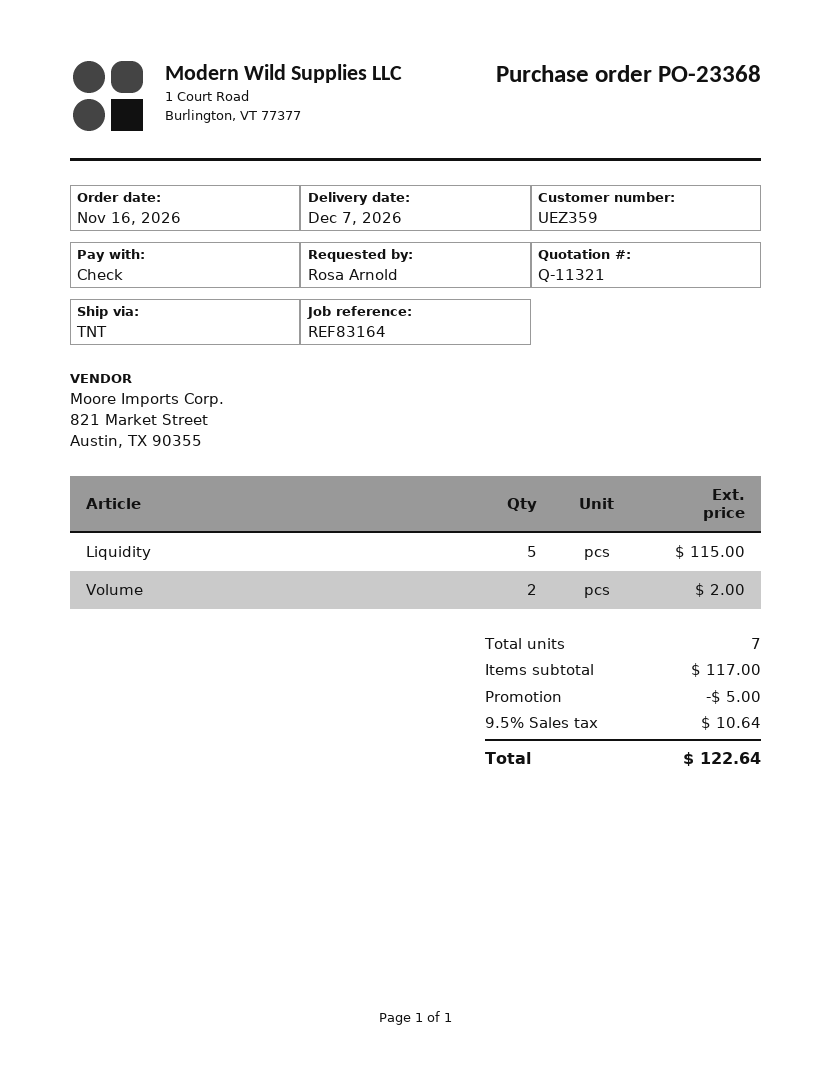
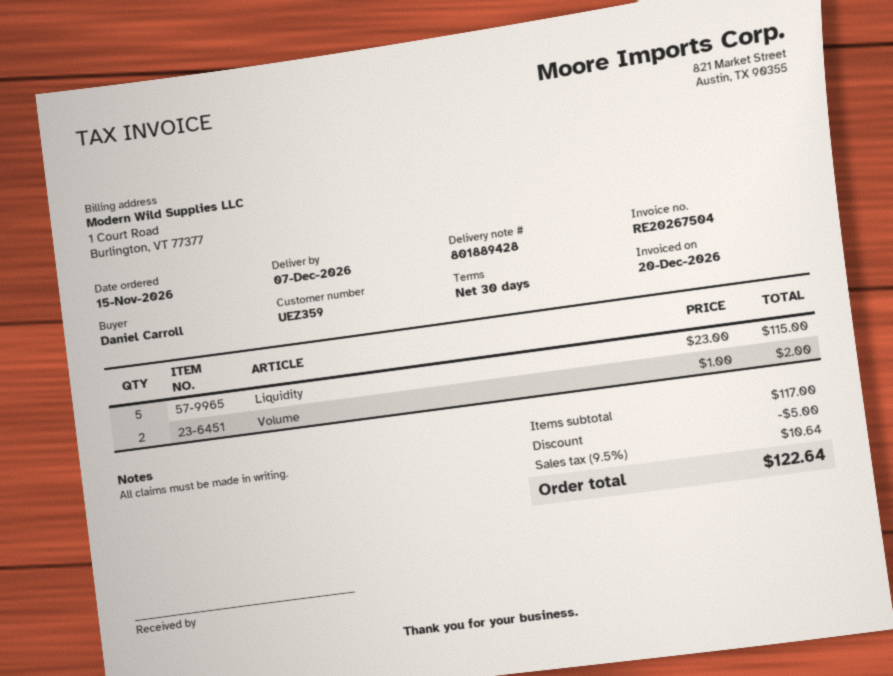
order date: 2026-11-16 -> 2026-11-15
ordered by: Rosa Arnold -> Daniel Carroll

